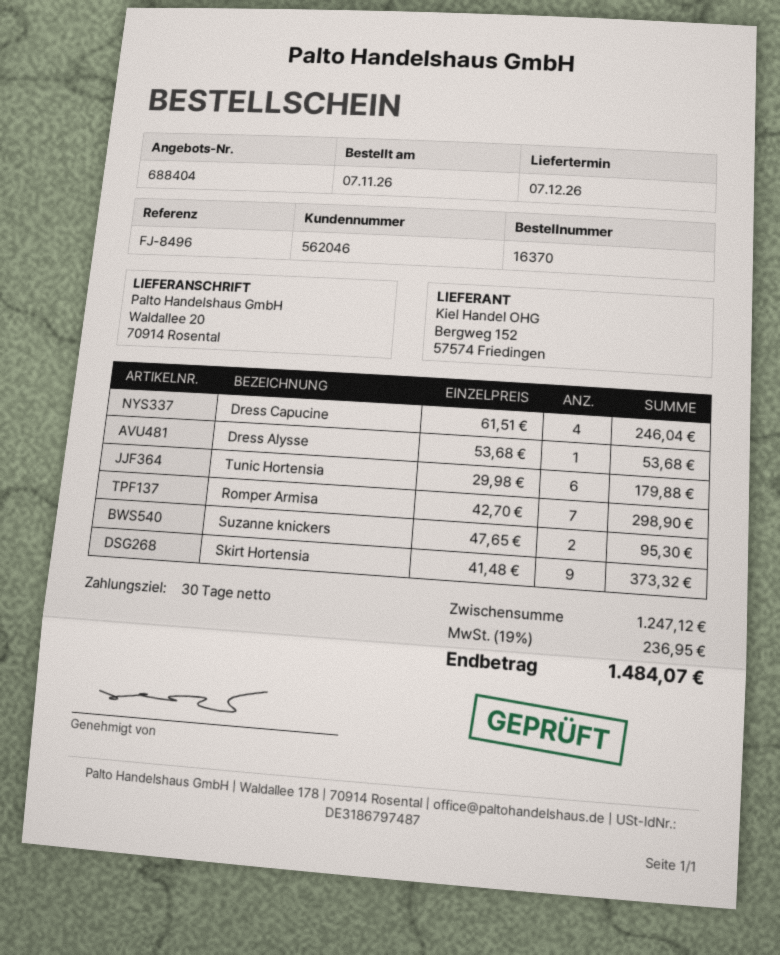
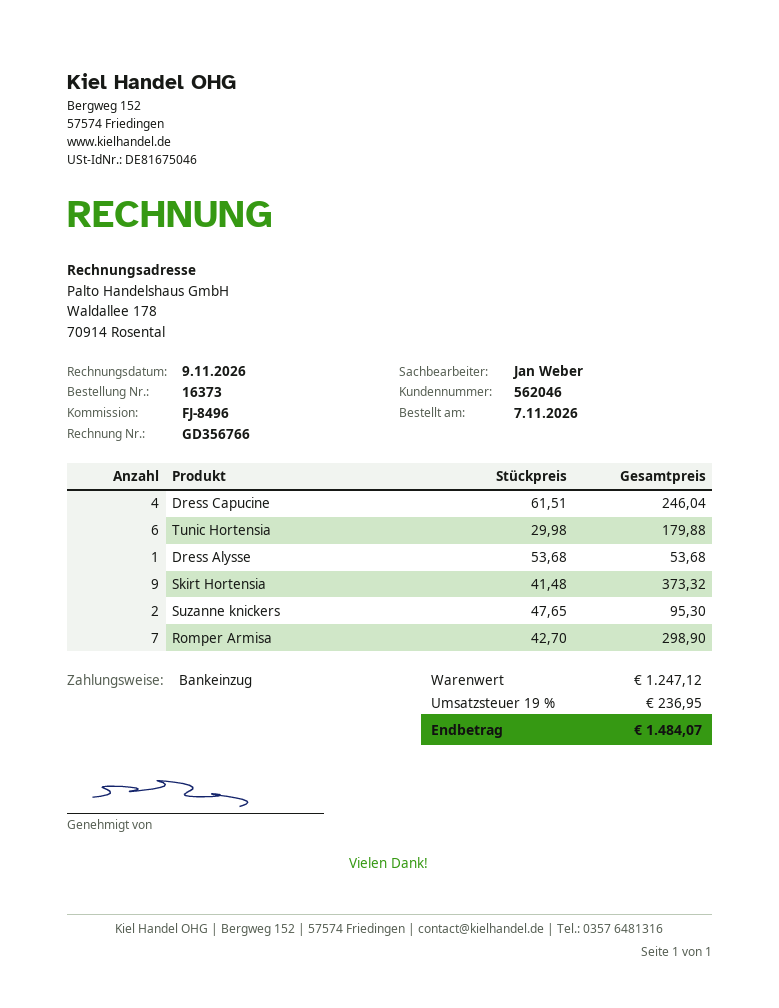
order number: 16370 -> 16373

